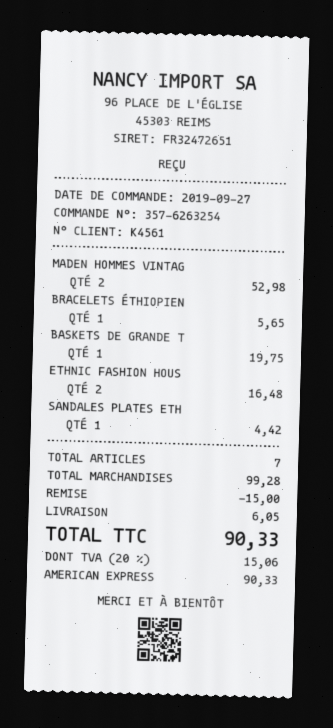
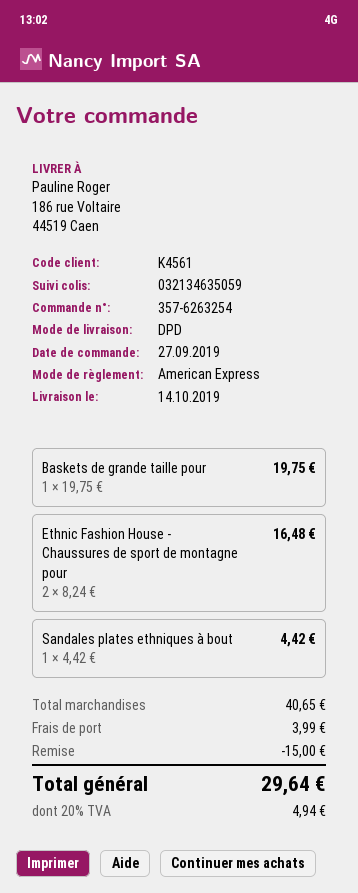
MADEN HOMMES VINTAG: 2 for 52.98 -> none
BRACELETS ÉTHIOPIEN: 1 for 5.65 -> none
subtotal: 99.28 -> 40.65
shipping: 6.05 -> 3.99
tax: 20% = 15.06 -> 20% = 4.94
total: 90.33 -> 29.64

